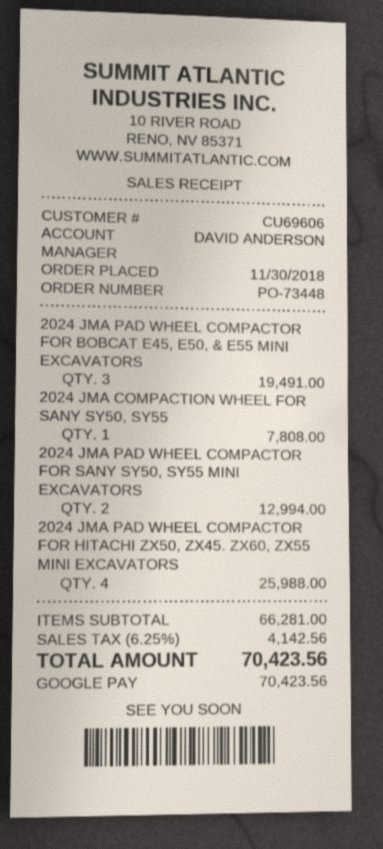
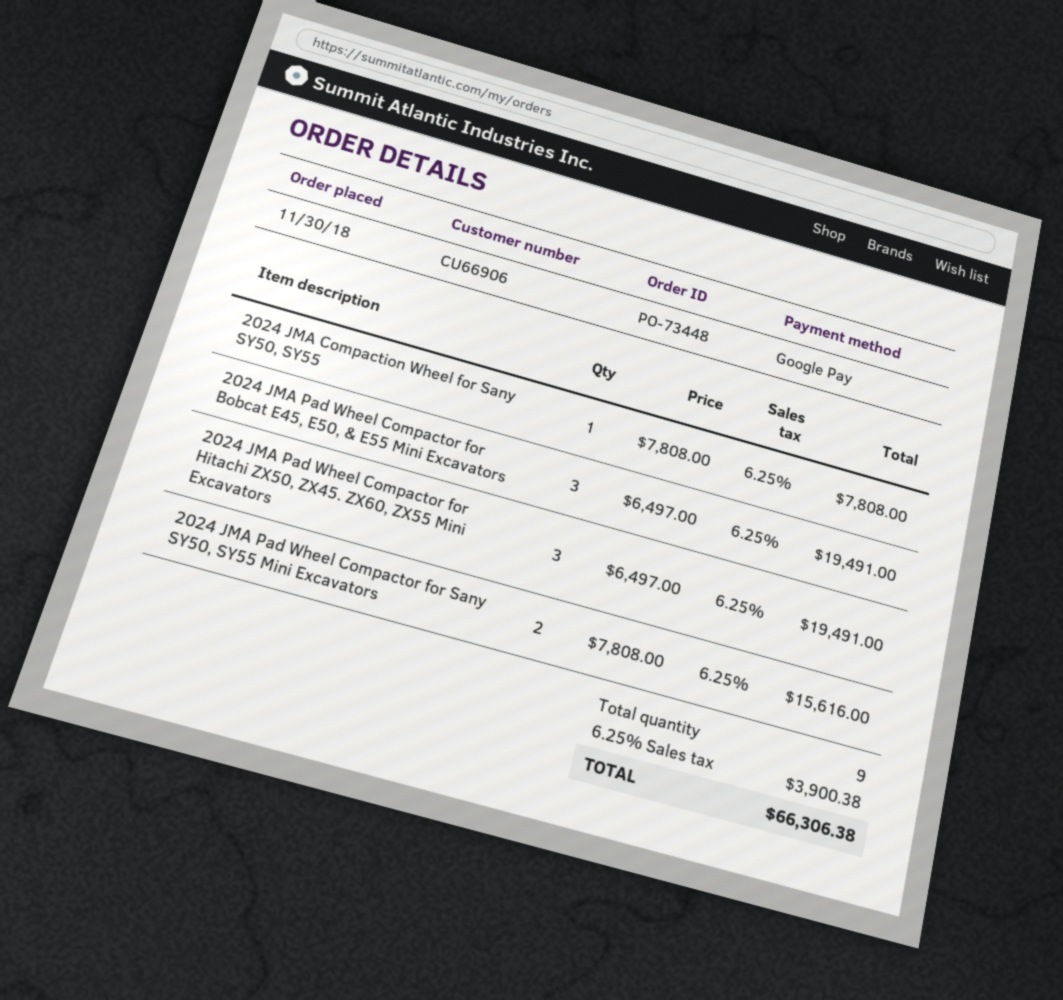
customer number: CU69606 -> CU66906
2024 JMA PAD WHEEL COMPACTOR FOR SANY SY50, SY55 MINI EXCAVATORS: 2 for 12994.00 -> 2 for 15616.00
2024 JMA PAD WHEEL COMPACTOR FOR HITACHI ZX50, ZX45. ZX60, ZX55 MINI EXCAVATORS: 4 for 25988.00 -> 3 for 19491.00
tax: 6.25% = 4142.56 -> 6.25% = 3900.38
total: 70423.56 -> 66306.38

